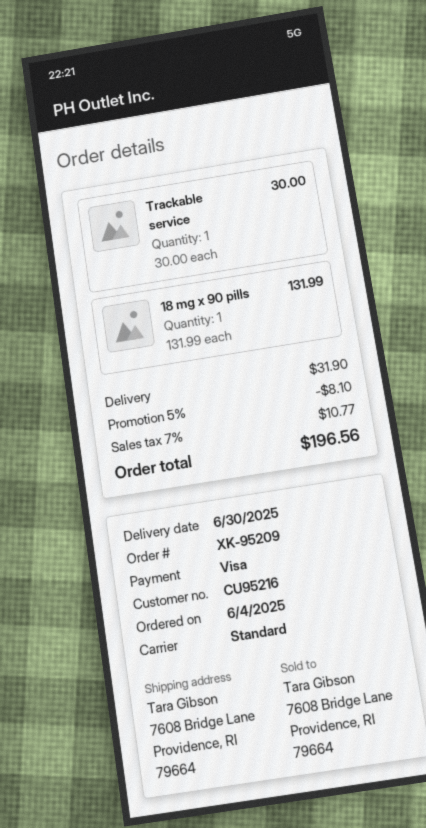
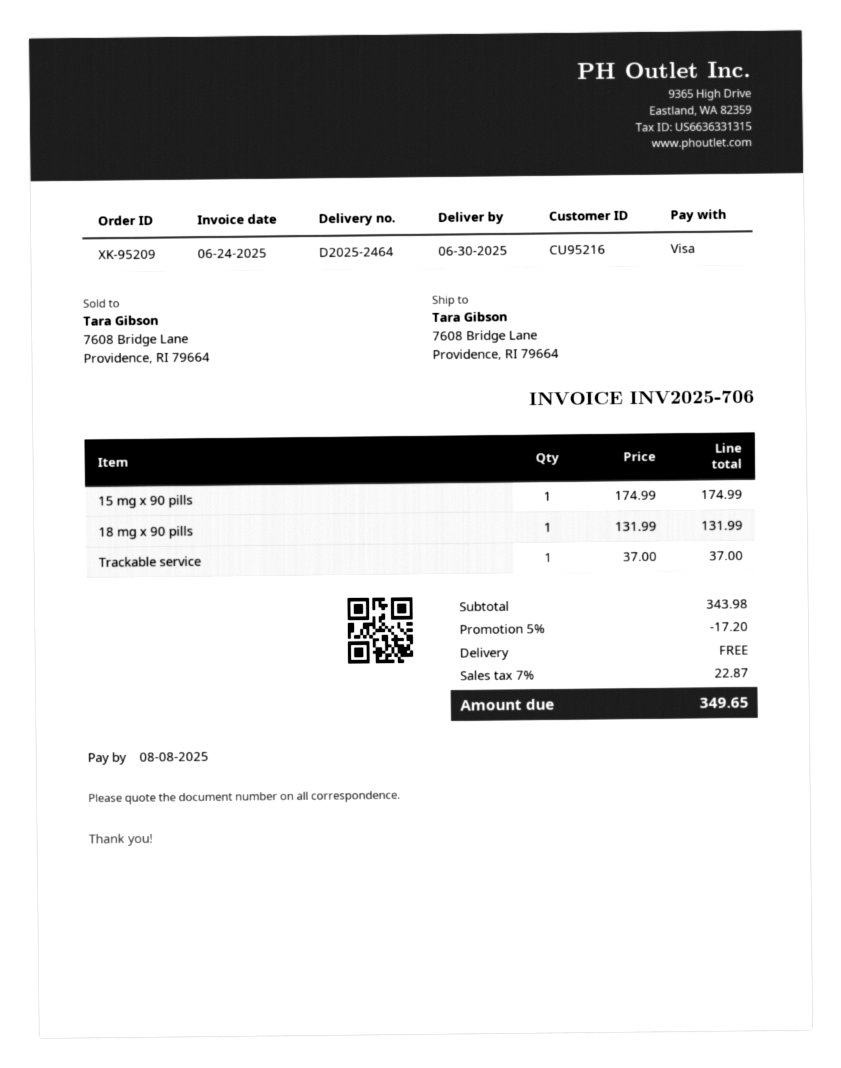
Trackable service: 1 x 30.00 = 30.00 -> 1 x 37.00 = 37.00
15 mg x 90 pills: none -> 1 x 174.99 = 174.99
discount: 5% = 8.10 -> 5% = 17.20
shipping: 31.90 -> 0.00
tax: 7% = 10.77 -> 7% = 22.87
total: 196.56 -> 349.65

